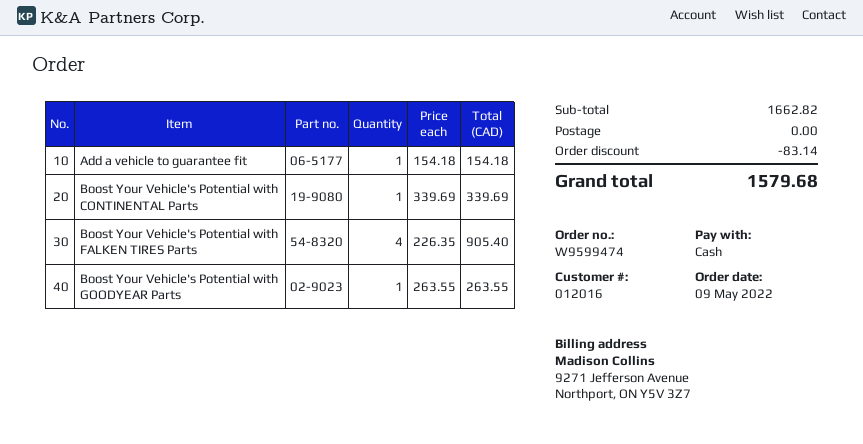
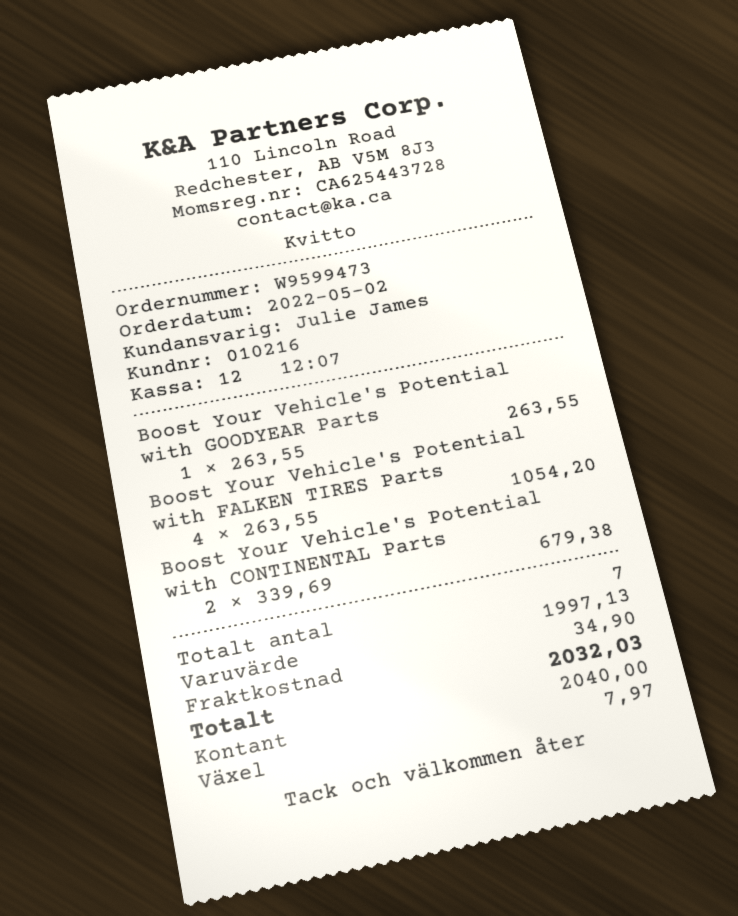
order number: W9599474 -> W9599473
order date: 2022-05-09 -> 2022-05-02
customer number: 012016 -> 010216
Add a vehicle to guarantee fit: 1 x 154.18 = 154.18 -> none
Boost Your Vehicle's Potential with CONTINENTAL Parts: 1 x 339.69 = 339.69 -> 2 x 339.69 = 679.38
Boost Your Vehicle's Potential with FALKEN TIRES Parts: 4 x 226.35 = 905.40 -> 4 x 263.55 = 1054.20
subtotal: 1662.82 -> 1997.13
discount: 83.14 -> none
shipping: 0.00 -> 34.90
total: 1579.68 -> 2032.03

